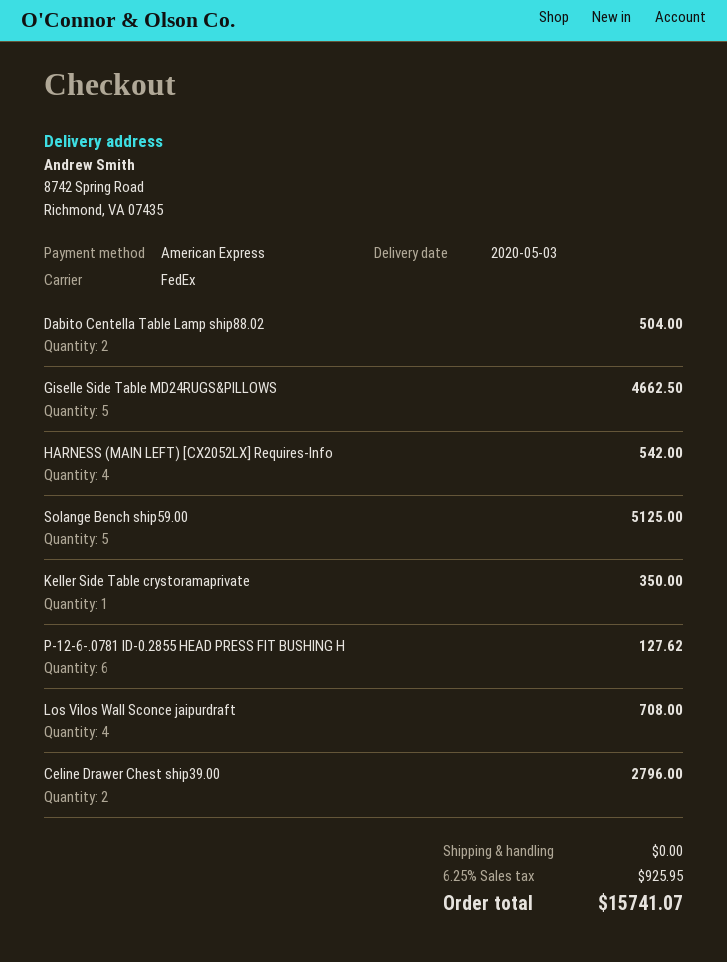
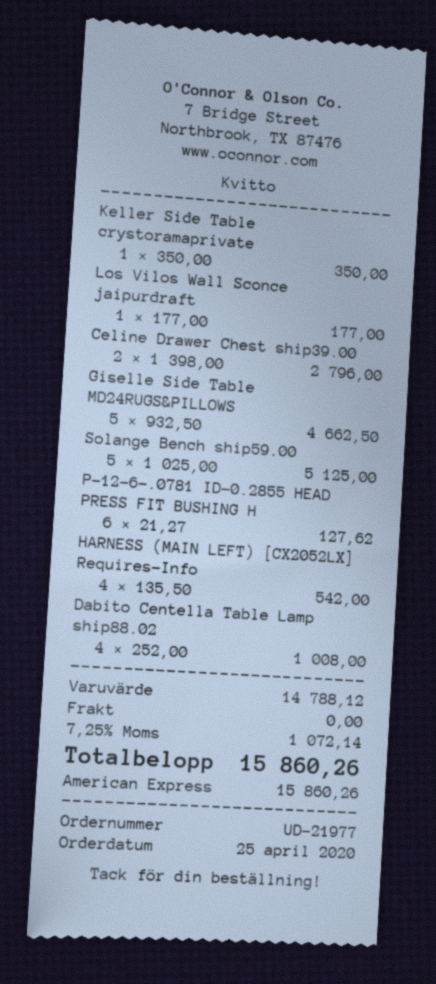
Dabito Centella Table Lamp ship88.02: 2 for 504.00 -> 4 for 1008.00
Los Vilos Wall Sconce jaipurdraft: 4 for 708.00 -> 1 for 177.00
tax: 6.25% = 925.95 -> 7.25% = 1072.14
total: 15741.07 -> 15860.26

